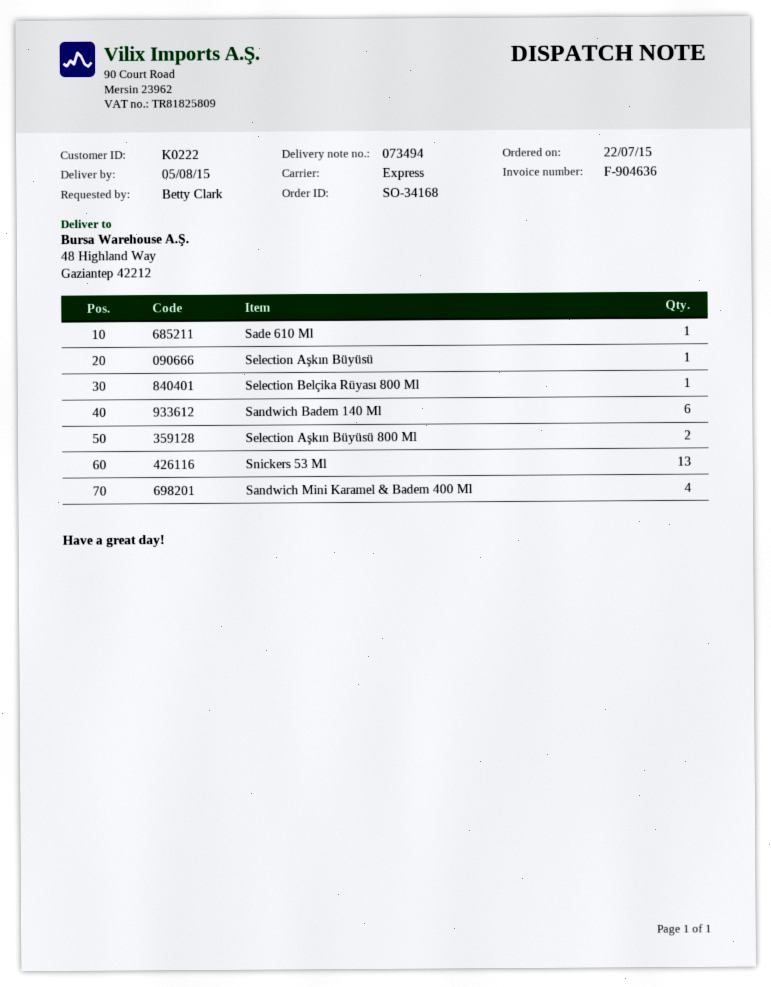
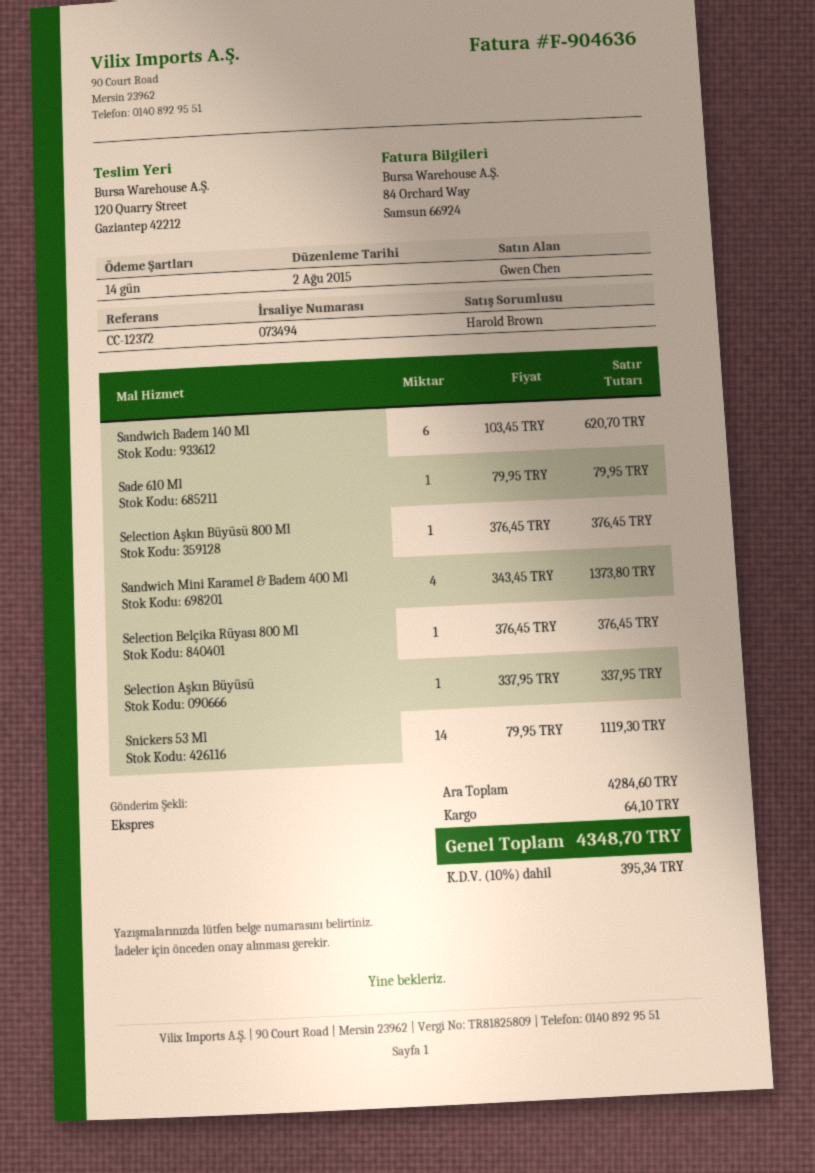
ordered by: Betty Clark -> Gwen Chen
ship to: 48 Highland Way, Gaziantep 42212 -> 120 Quarry Street, Gaziantep 42212
Selection Aşkın Büyüsü 800 Ml: 2 -> 1
Snickers 53 Ml: 13 -> 14

